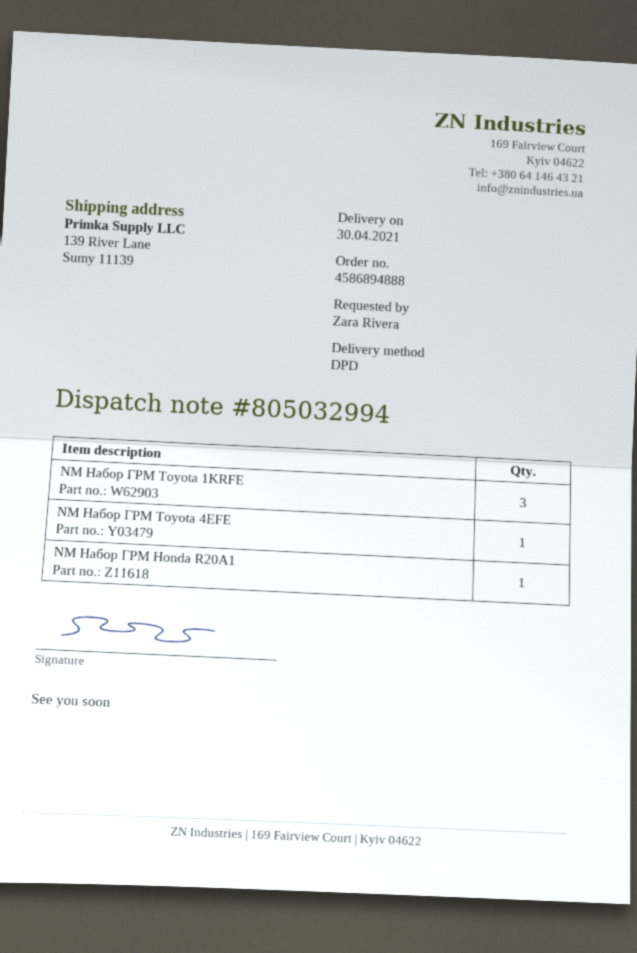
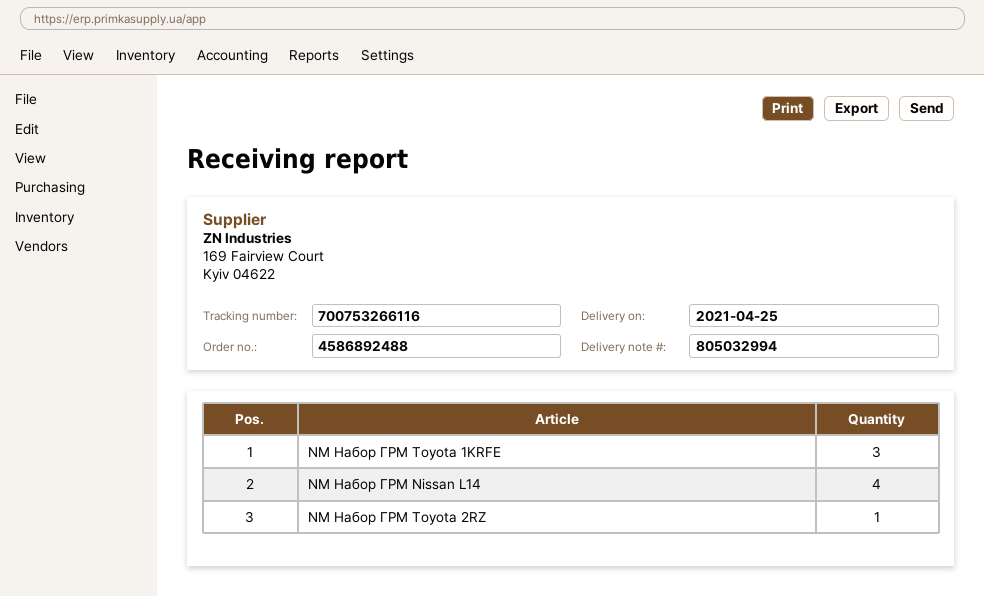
order number: 4586894888 -> 4586892488
delivery date: 2021-04-30 -> 2021-04-25
NM Набор ГРМ Toyota 4EFE: 1 -> none
NM Набор ГРМ Honda R20A1: 1 -> none
NM Набор ГРМ Nissan L14: none -> 4
NM Набор ГРМ Toyota 2RZ: none -> 1

